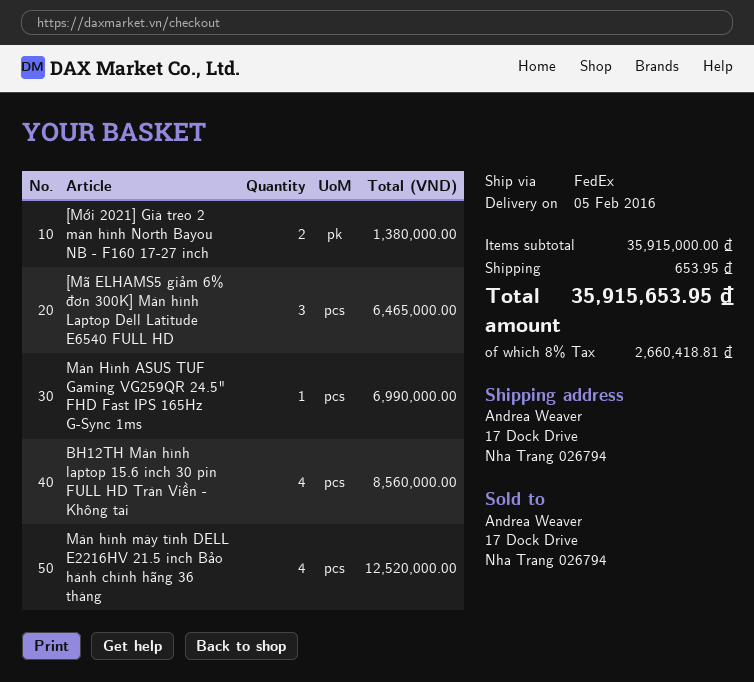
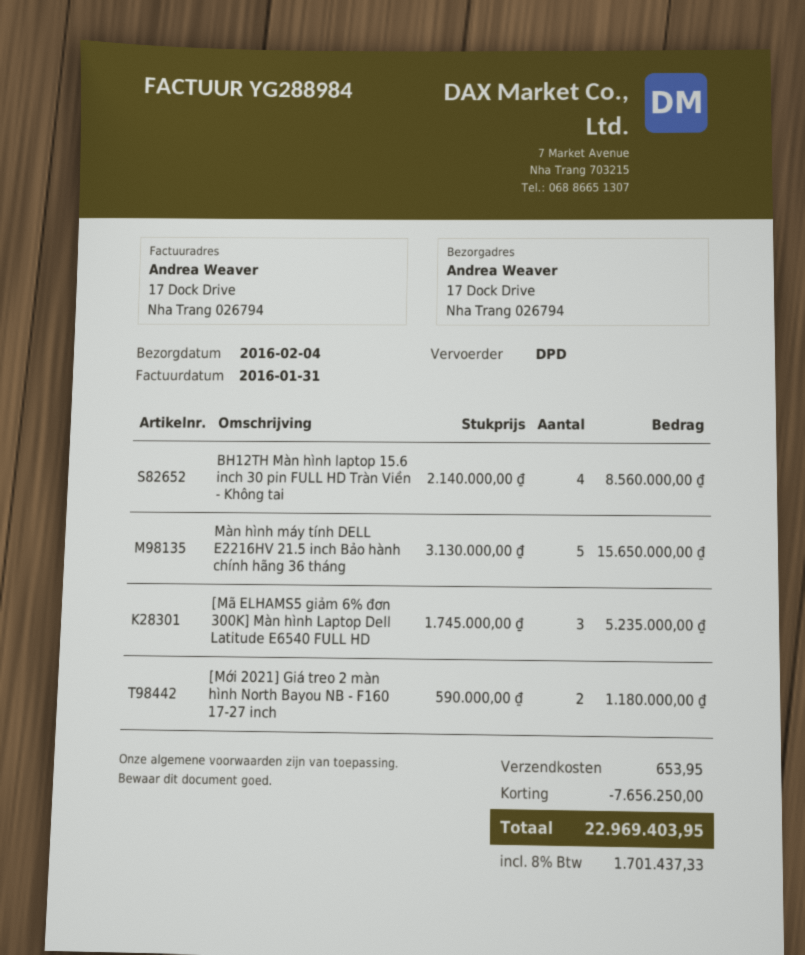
delivery date: 2016-02-05 -> 2016-02-04
shipping method: FedEx -> DPD
[Mới 2021] Giá treo 2 màn hình North Bayou NB - F160 17-27 inch: 2 for 1380000.00 -> 2 for 1180000.00
[Mã ELHAMS5 giảm 6% đơn 300K] Màn hình Laptop Dell Latitude E6540 FULL HD: 3 for 6465000.00 -> 3 for 5235000.00
Màn Hình ASUS TUF Gaming VG259QR 24.5" FHD Fast IPS 165Hz G-Sync 1ms: 1 for 6990000.00 -> none
Màn hình máy tính DELL E2216HV 21.5 inch Bảo hành chính hãng 36 tháng: 4 for 12520000.00 -> 5 for 15650000.00
discount: none -> 7656250.00
tax: 8% = 2660418.81 -> 8% = 1701437.33
total: 35915653.95 -> 22969403.95

